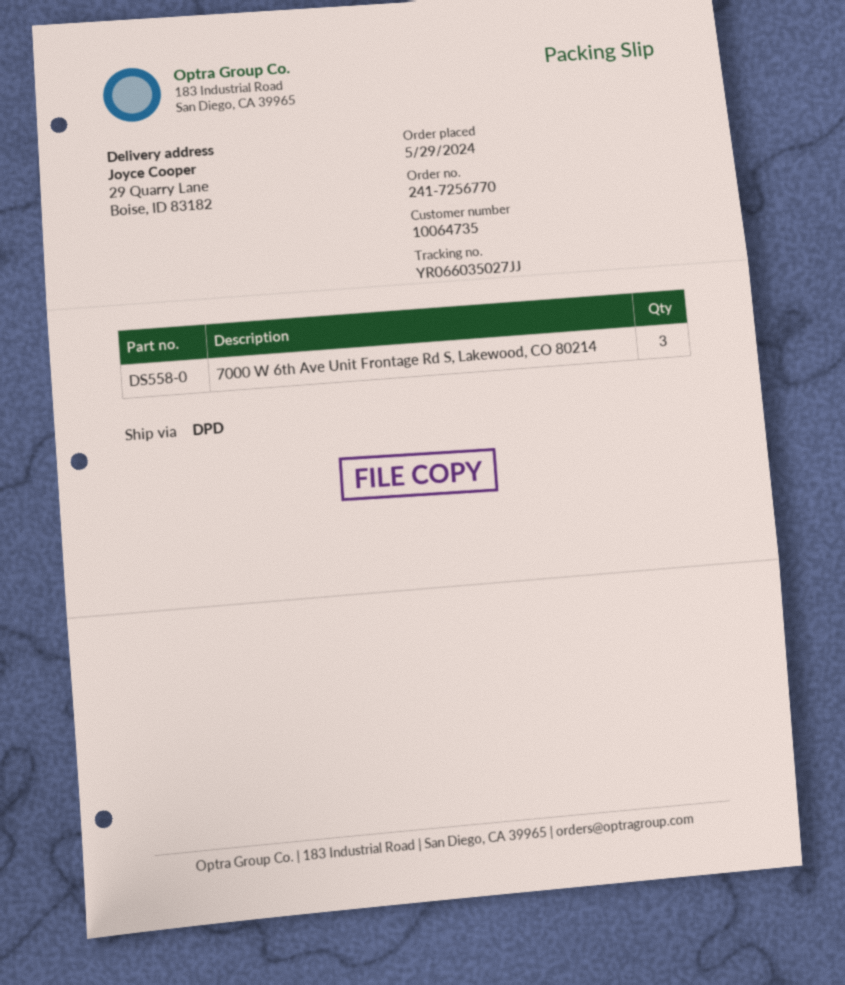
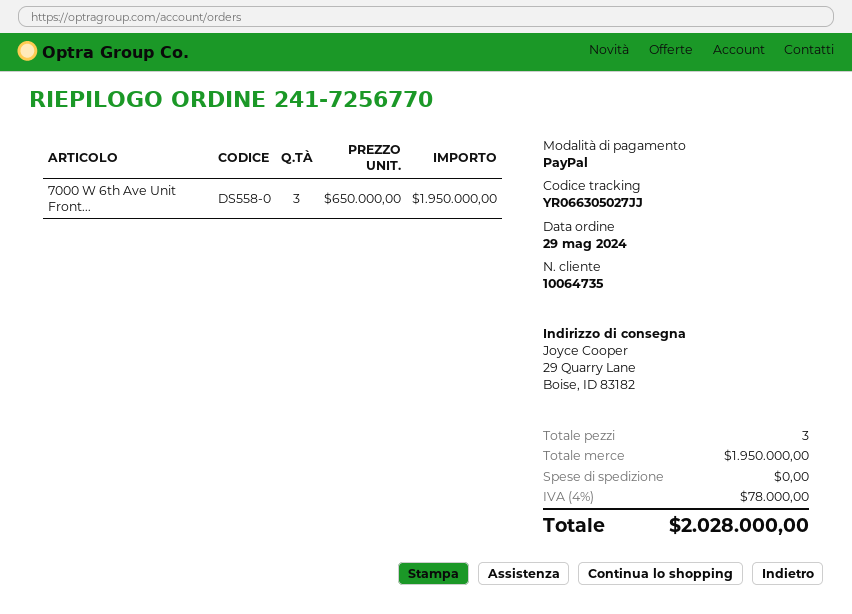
tracking number: YR066035027JJ -> YR066305027JJ

